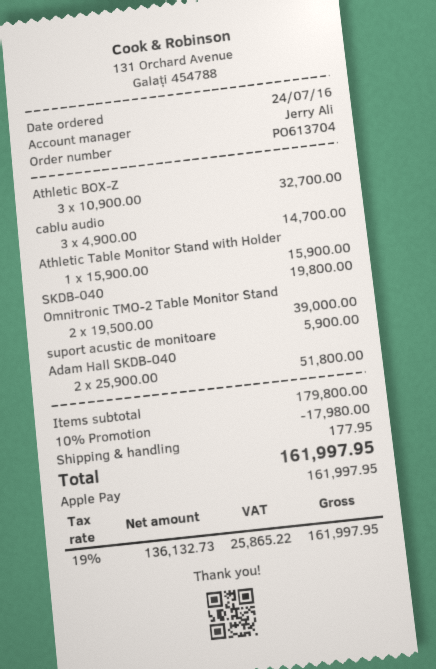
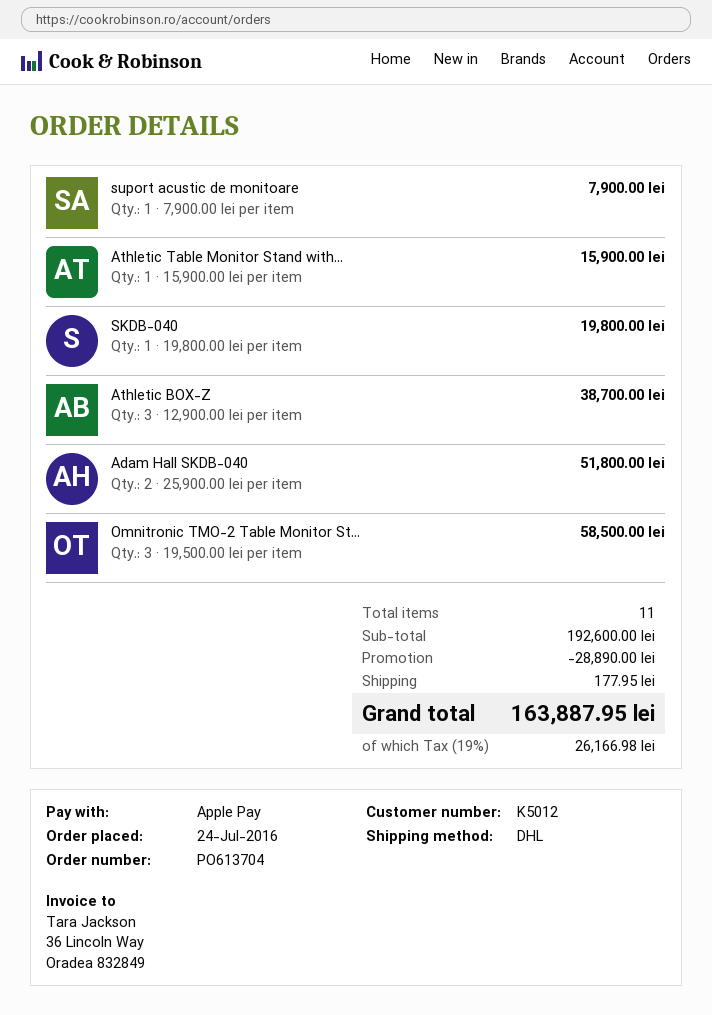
Athletic BOX-Z: 3 x 10900.00 = 32700.00 -> 3 x 12900.00 = 38700.00
cablu audio: 3 x 4900.00 = 14700.00 -> none
Omnitronic TMO-2 Table Monitor Stand: 2 x 19500.00 = 39000.00 -> 3 x 19500.00 = 58500.00
suport acustic de monitoare: 1 x 5900.00 = 5900.00 -> 1 x 7900.00 = 7900.00
subtotal: 179800.00 -> 192600.00
discount: 17980.00 -> 28890.00
tax: 19% = 25865.22 -> 19% = 26166.98
total: 161997.95 -> 163887.95

